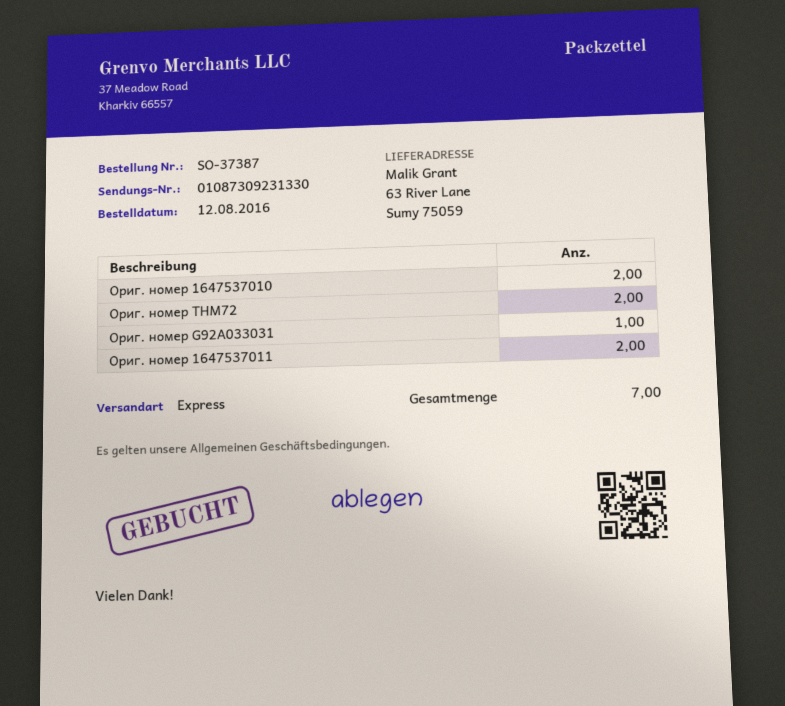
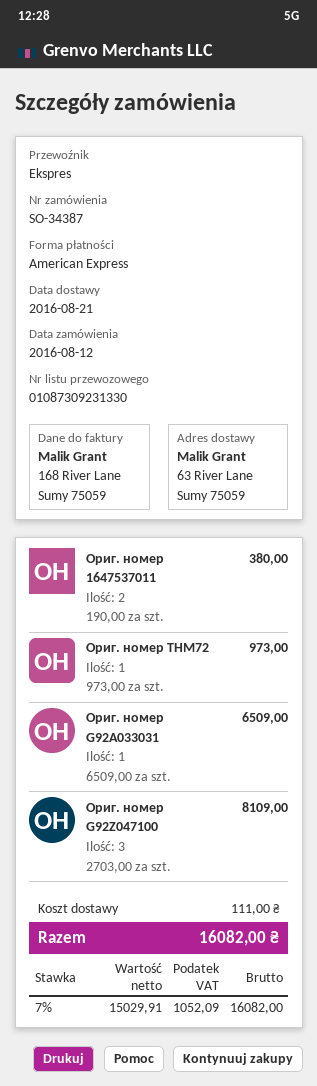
order number: SO-37387 -> SO-34387
Ориг. номер 1647537010: 2 -> none
Ориг. номер THM72: 2 -> 1
Ориг. номер G92Z047100: none -> 3

